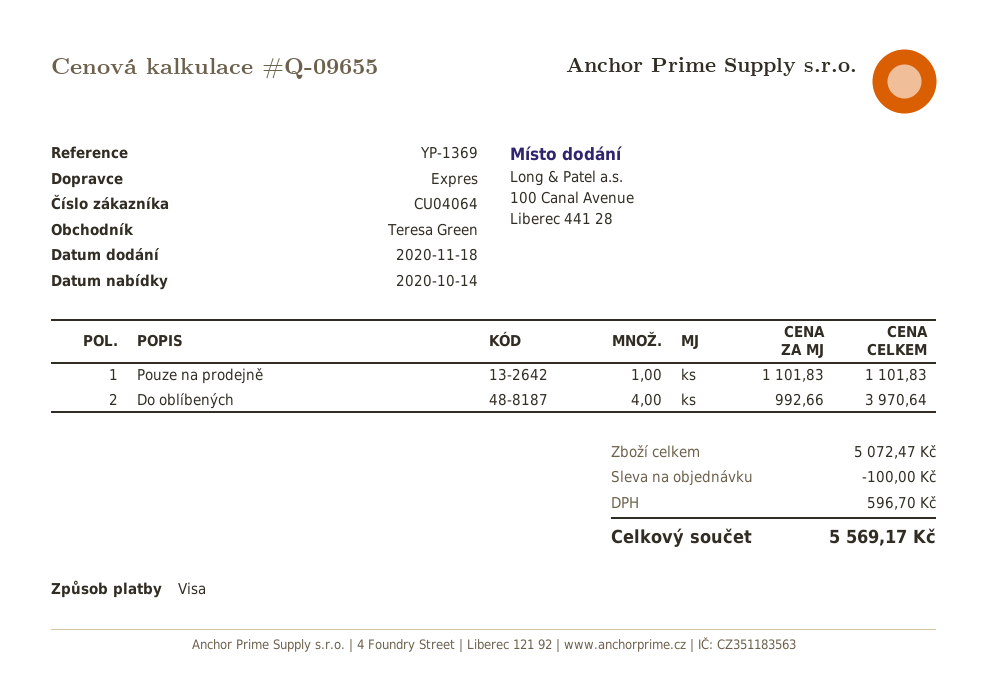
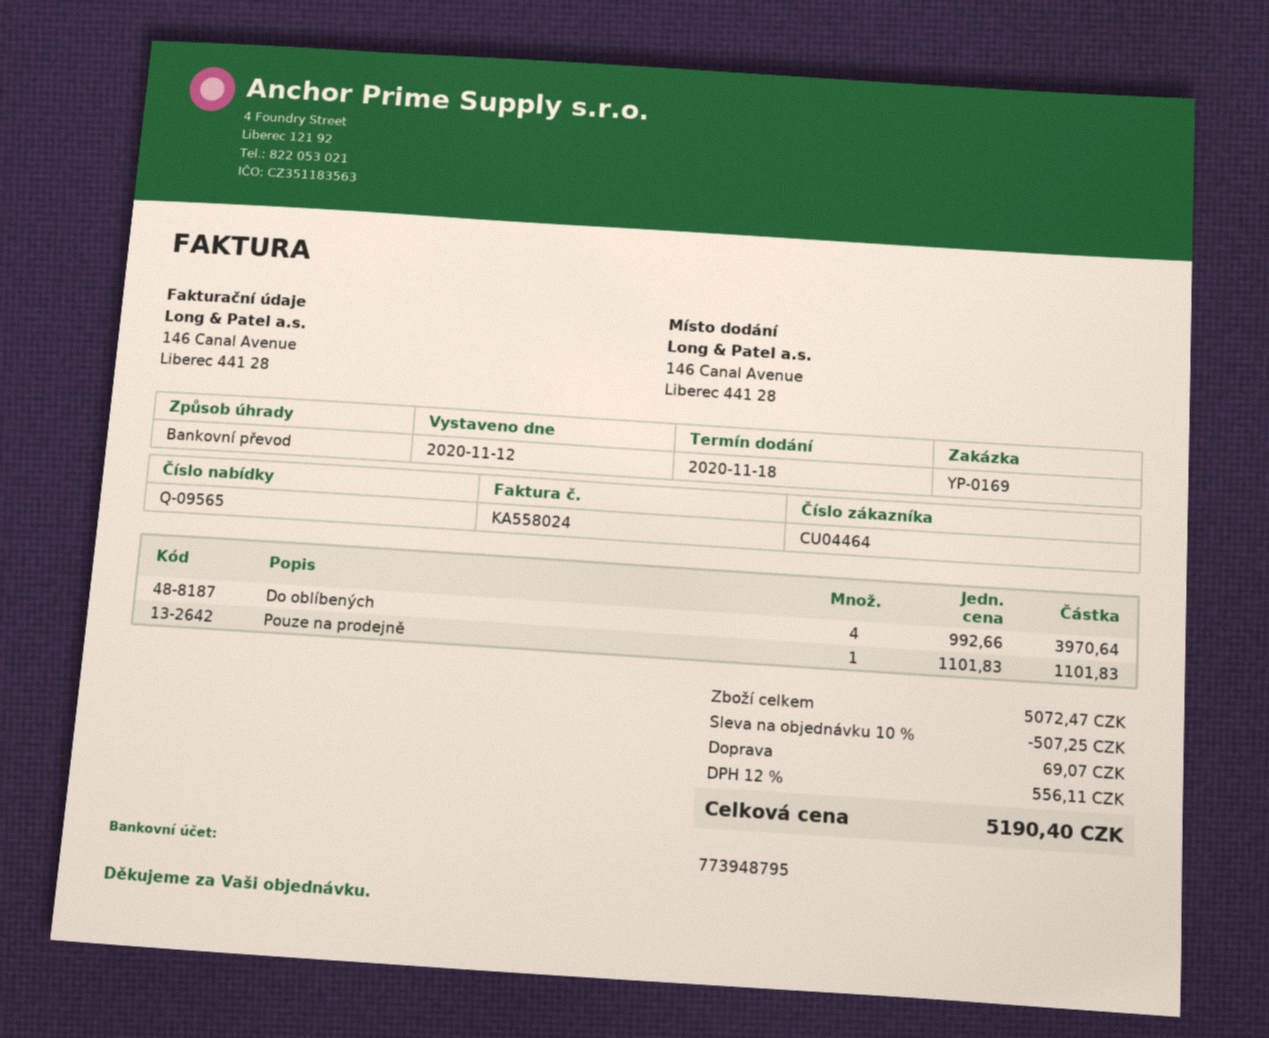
quote number: Q-09655 -> Q-09565
customer number: CU04064 -> CU04464
reference: YP-1369 -> YP-0169
payment method: Visa -> bank transfer
ship to: 100 Canal Avenue, Liberec 441 28 -> 146 Canal Avenue, Liberec 441 28
discount: 100.00 -> 507.25
shipping: none -> 69.07
tax: 596.70 -> 556.11
total: 5569.17 -> 5190.40

